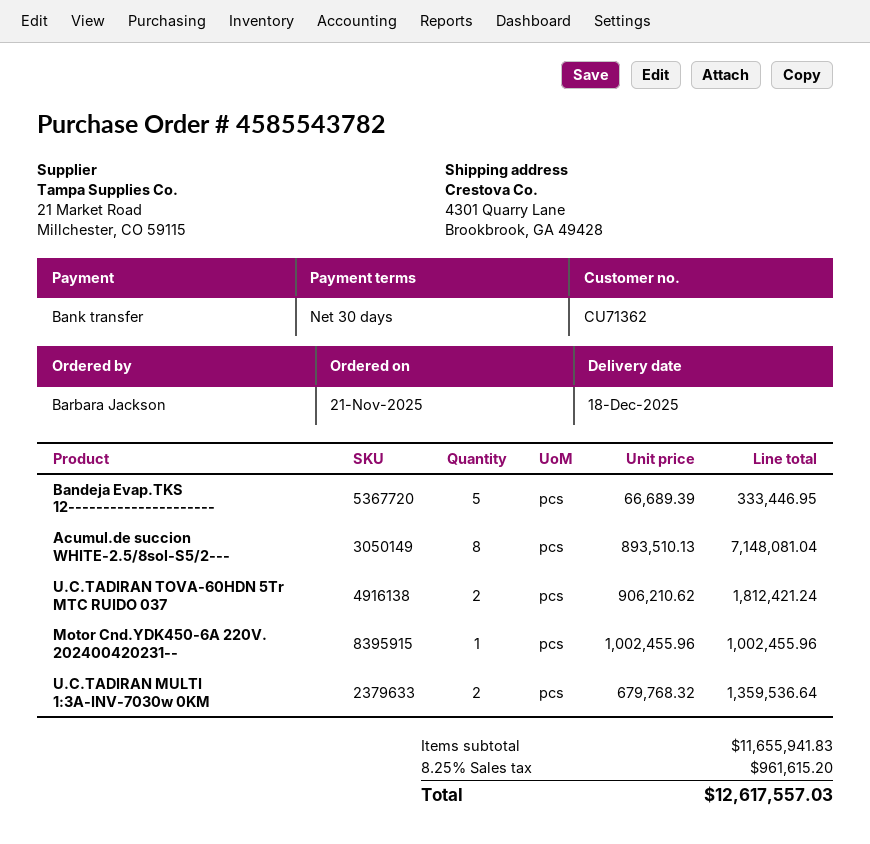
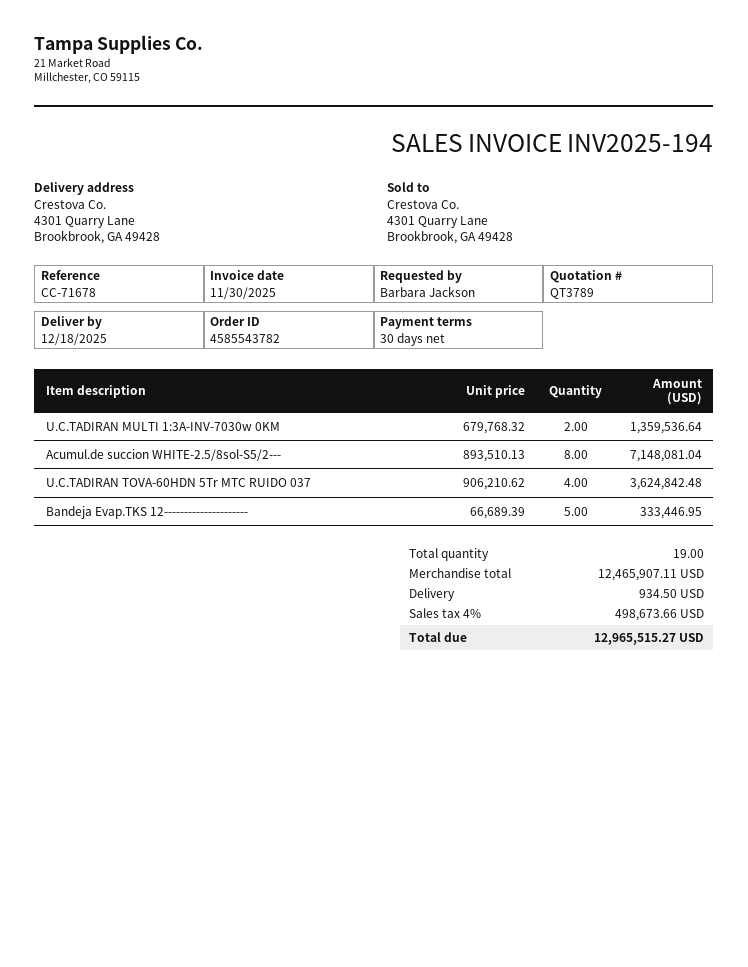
U.C.TADIRAN TOVA-60HDN 5Tr MTC RUIDO 037: 2 x 906210.62 = 1812421.24 -> 4 x 906210.62 = 3624842.48
Motor Cnd.YDK450-6A 220V. 202400420231--: 1 x 1002455.96 = 1002455.96 -> none
subtotal: 11655941.83 -> 12465907.11
shipping: none -> 934.50
tax: 8.25% = 961615.20 -> 4% = 498673.66
total: 12617557.03 -> 12965515.27

